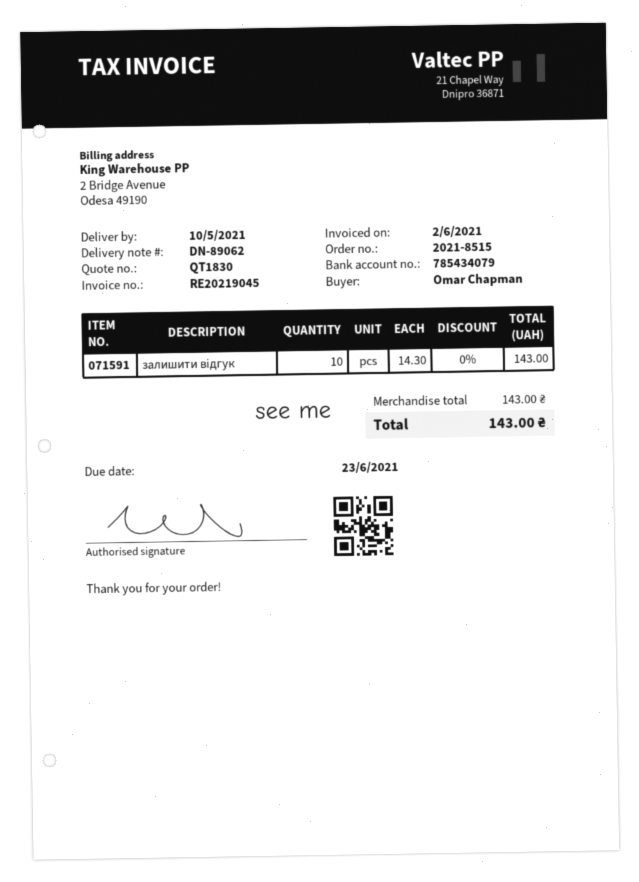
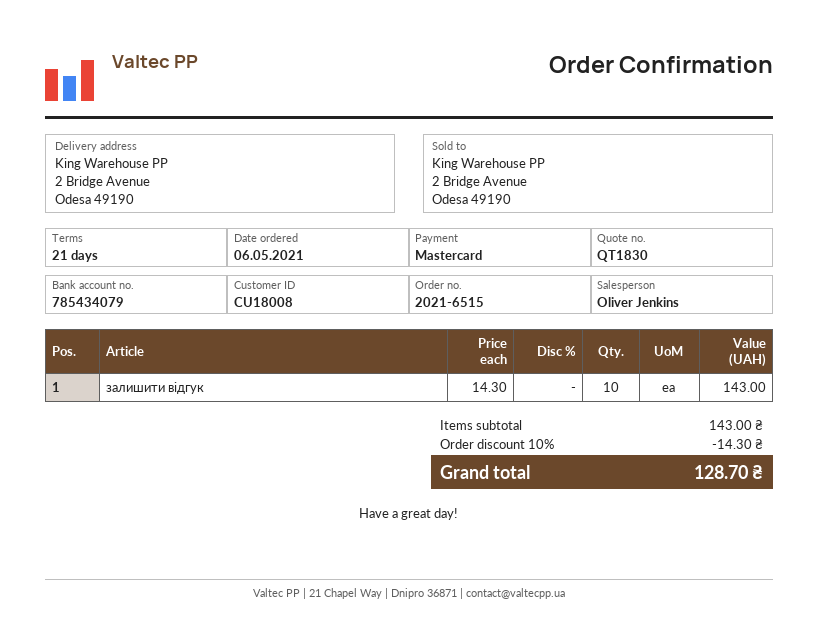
order number: 2021-8515 -> 2021-6515
discount: none -> 10% = 14.30
total: 143.00 -> 128.70

